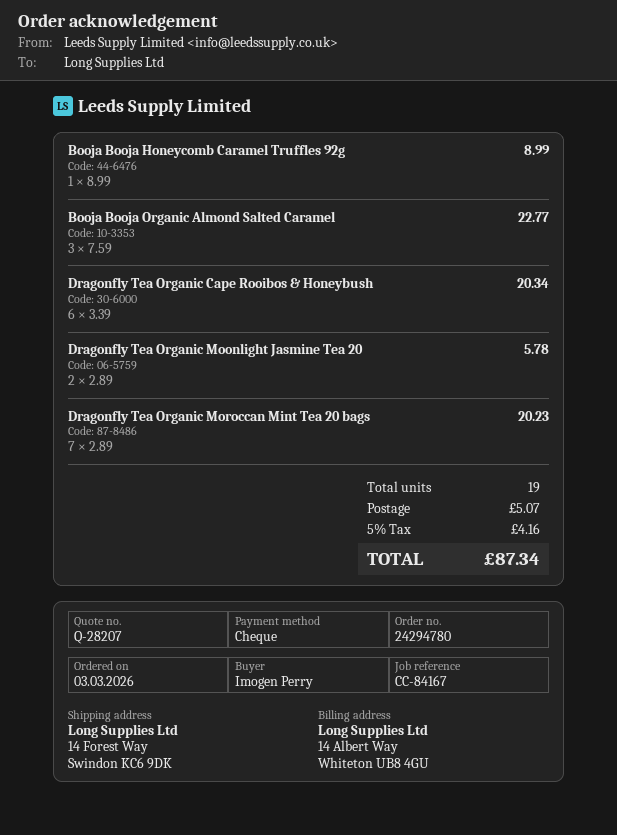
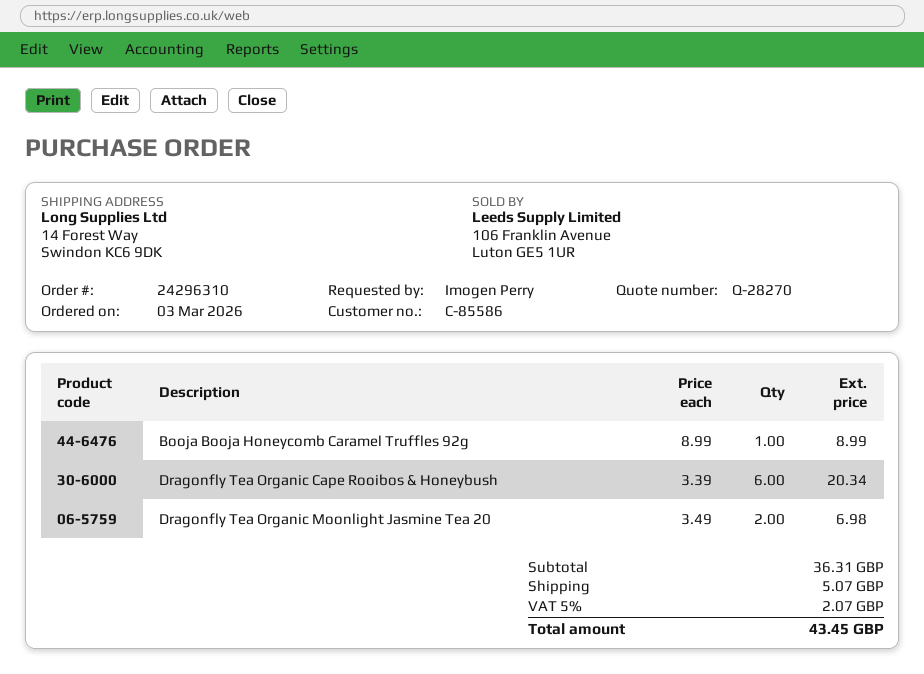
quote number: Q-28207 -> Q-28270
order number: 24294780 -> 24296310
Booja Booja Organic Almond Salted Caramel: 3 x 7.59 = 22.77 -> none
Dragonfly Tea Organic Moonlight Jasmine Tea 20: 2 x 2.89 = 5.78 -> 2 x 3.49 = 6.98
Dragonfly Tea Organic Moroccan Mint Tea 20 bags: 7 x 2.89 = 20.23 -> none
tax: 5% = 4.16 -> 5% = 2.07
total: 87.34 -> 43.45

